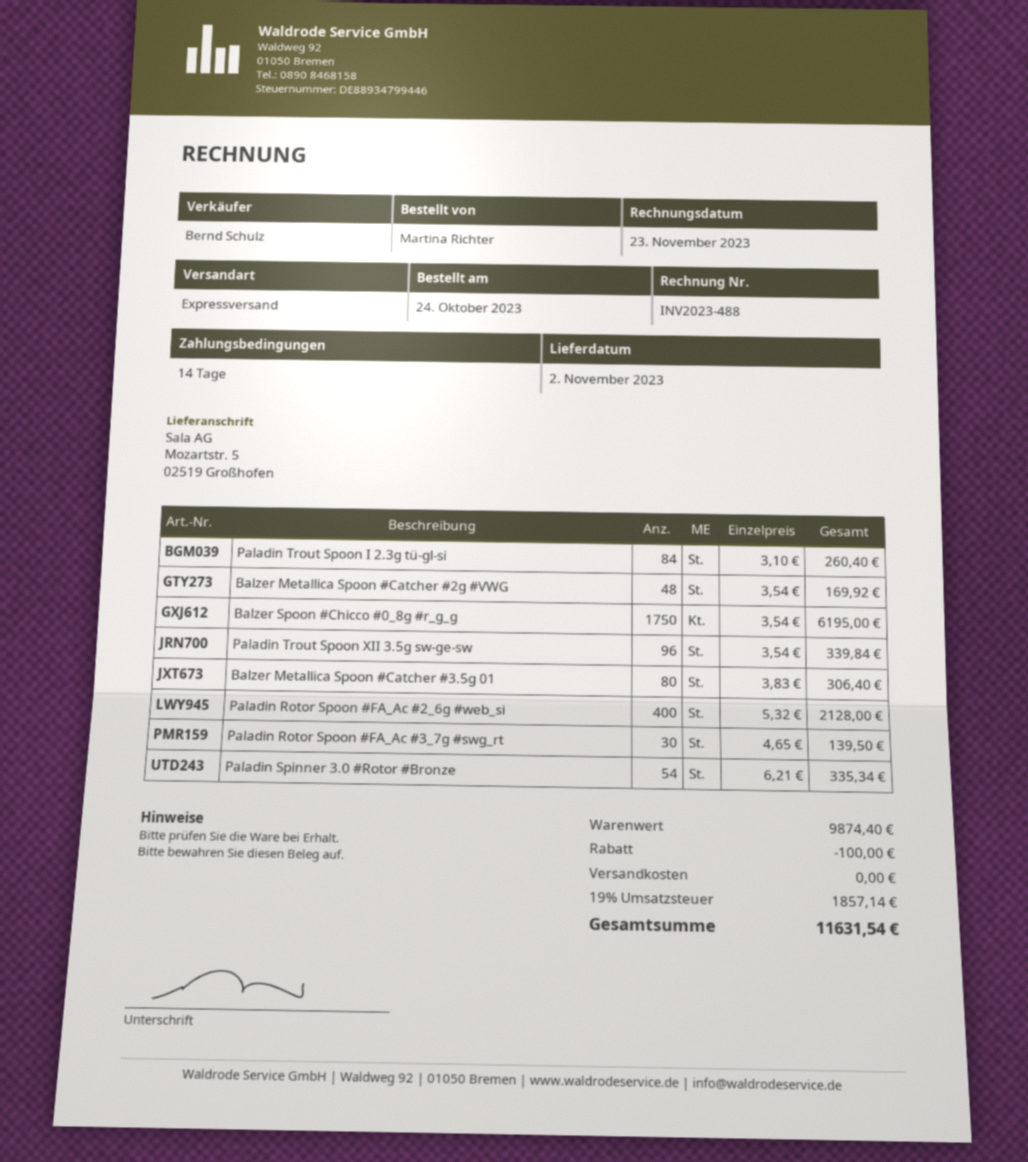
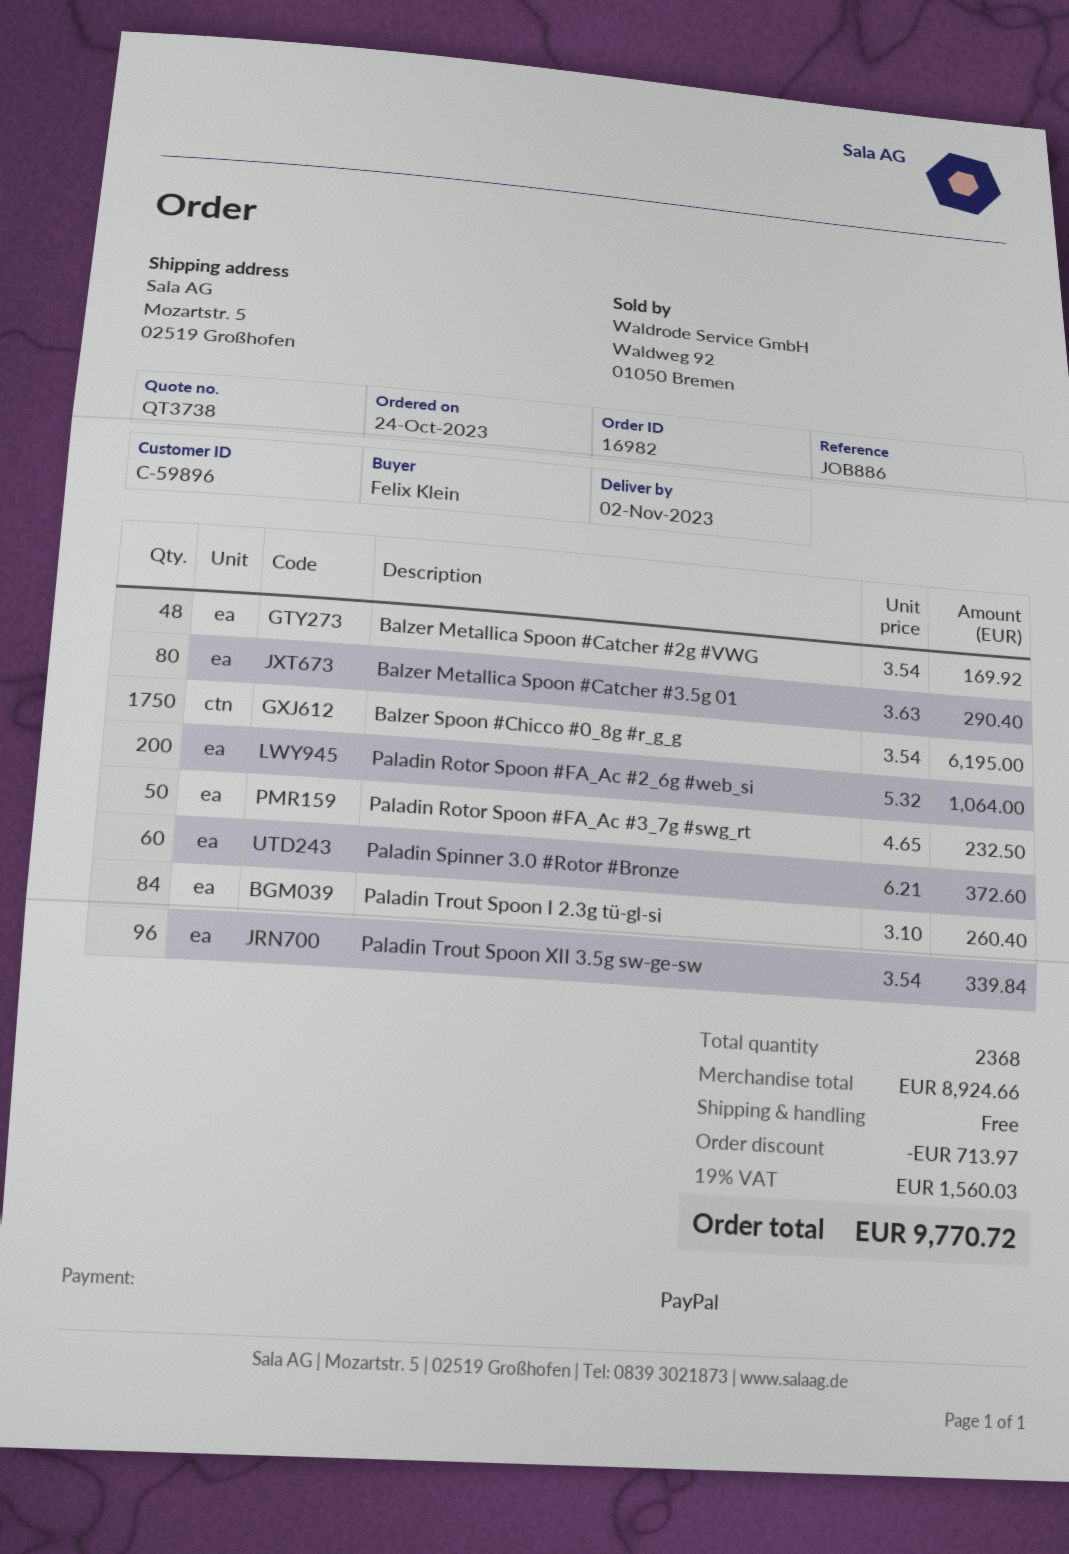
ordered by: Martina Richter -> Felix Klein
Balzer Metallica Spoon #Catcher #3.5g 01: 80 x 3.83 = 306.40 -> 80 x 3.63 = 290.40
Paladin Rotor Spoon #FA_Ac #2_6g #web_si: 400 x 5.32 = 2128.00 -> 200 x 5.32 = 1064.00
Paladin Rotor Spoon #FA_Ac #3_7g #swg_rt: 30 x 4.65 = 139.50 -> 50 x 4.65 = 232.50
Paladin Spinner 3.0 #Rotor #Bronze: 54 x 6.21 = 335.34 -> 60 x 6.21 = 372.60
subtotal: 9874.40 -> 8924.66
discount: 100.00 -> 713.97
tax: 19% = 1857.14 -> 19% = 1560.03
total: 11631.54 -> 9770.72

